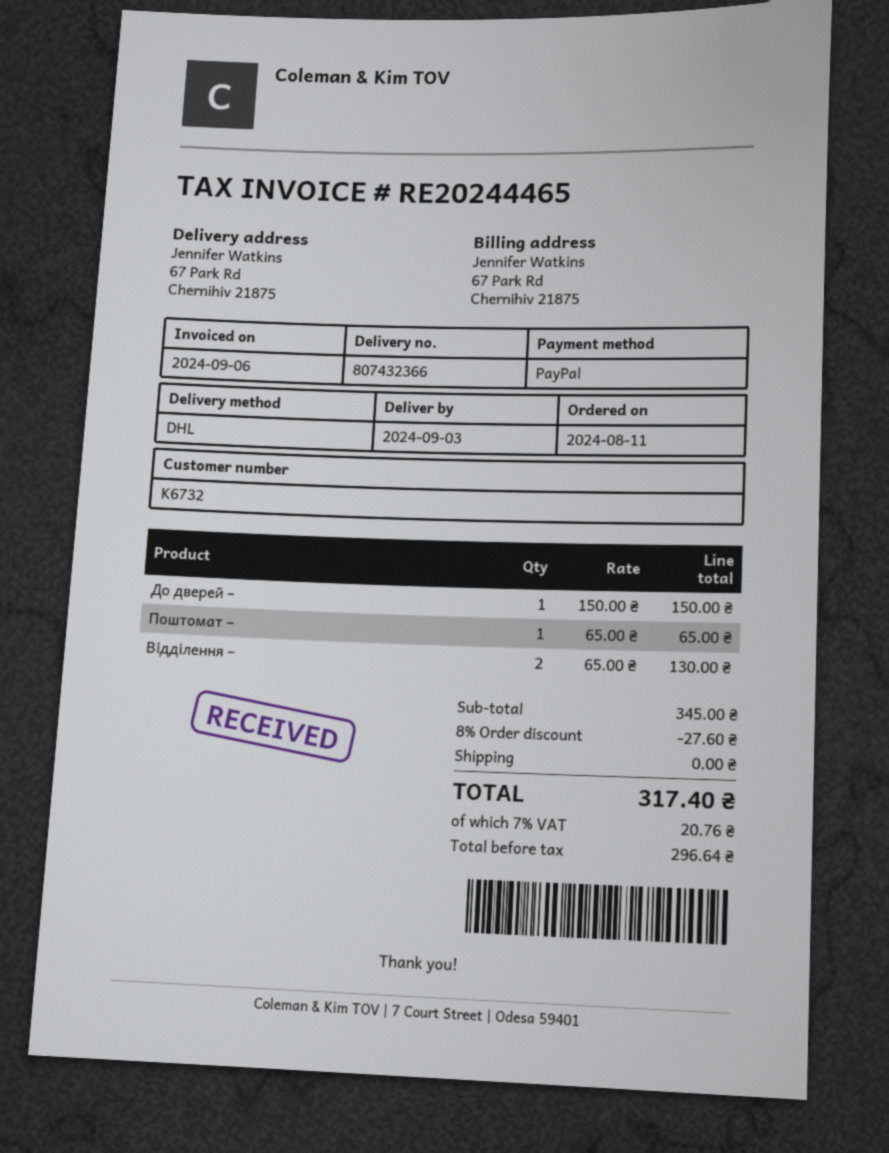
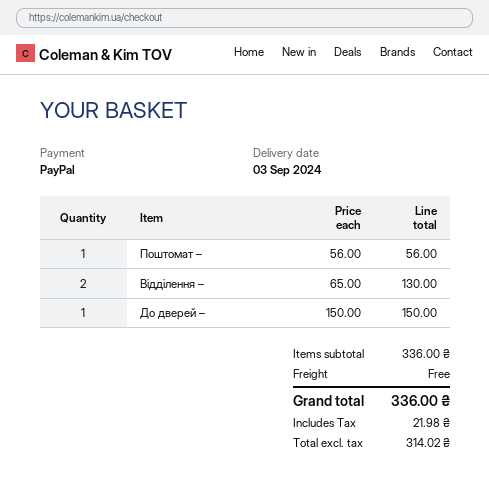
Поштомат –: 1 x 65.00 = 65.00 -> 1 x 56.00 = 56.00
subtotal: 345.00 -> 336.00
discount: 8% = 27.60 -> none
net: 296.64 -> 314.02
tax: 20.76 -> 21.98
total: 317.40 -> 336.00

